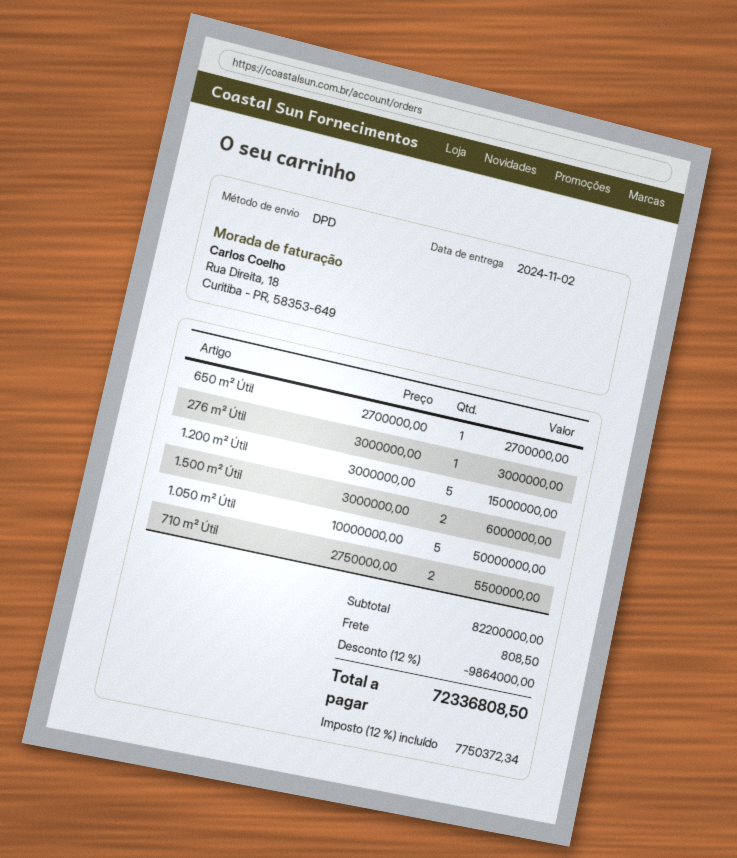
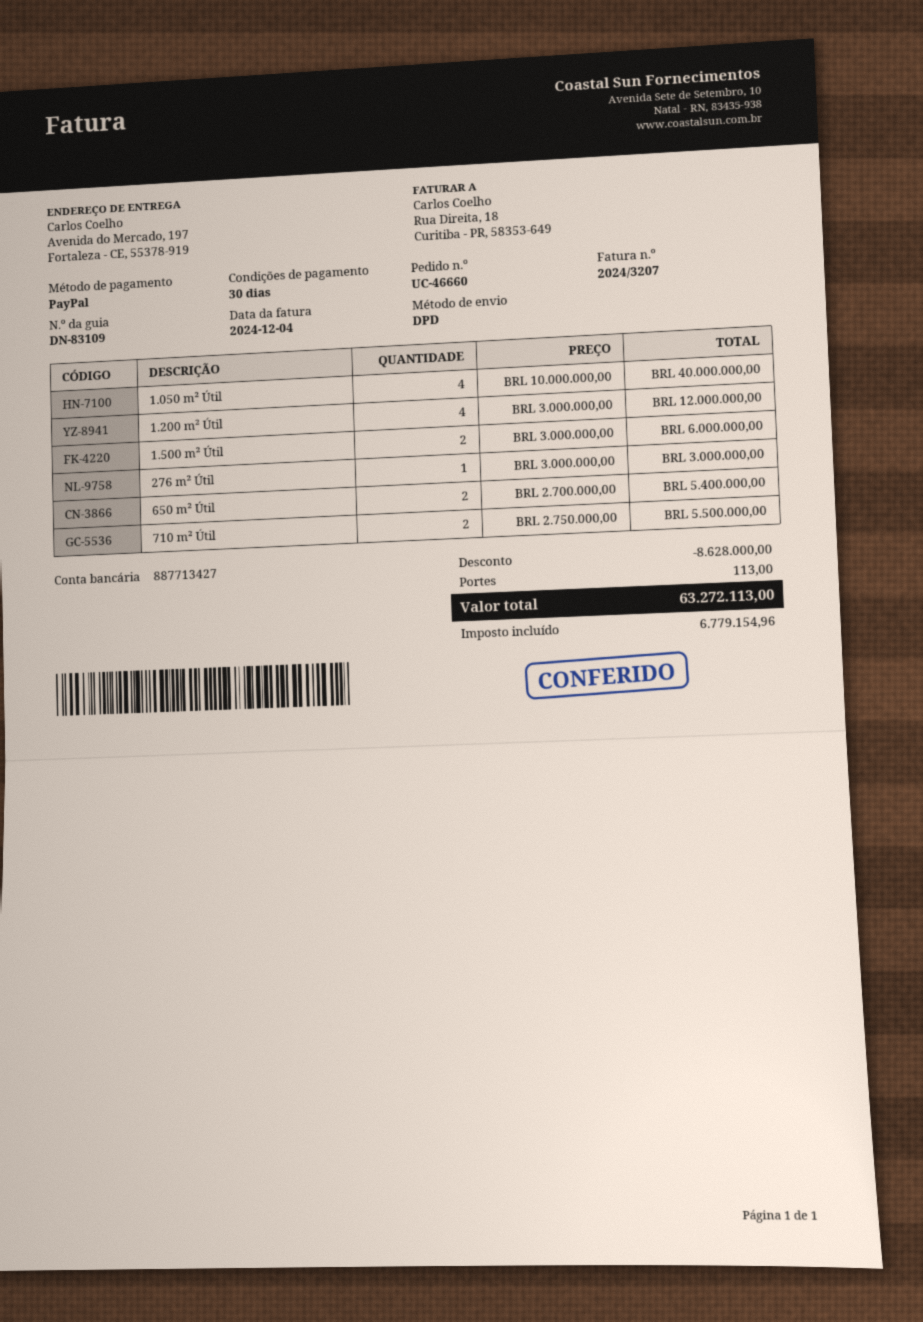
650 m² Útil: 1 x 2700000.00 = 2700000.00 -> 2 x 2700000.00 = 5400000.00
1.200 m² Útil: 5 x 3000000.00 = 15000000.00 -> 4 x 3000000.00 = 12000000.00
1.050 m² Útil: 5 x 10000000.00 = 50000000.00 -> 4 x 10000000.00 = 40000000.00
discount: 9864000.00 -> 8628000.00
shipping: 808.50 -> 113.00
tax: 7750372.34 -> 6779154.96
total: 72336808.50 -> 63272113.00

